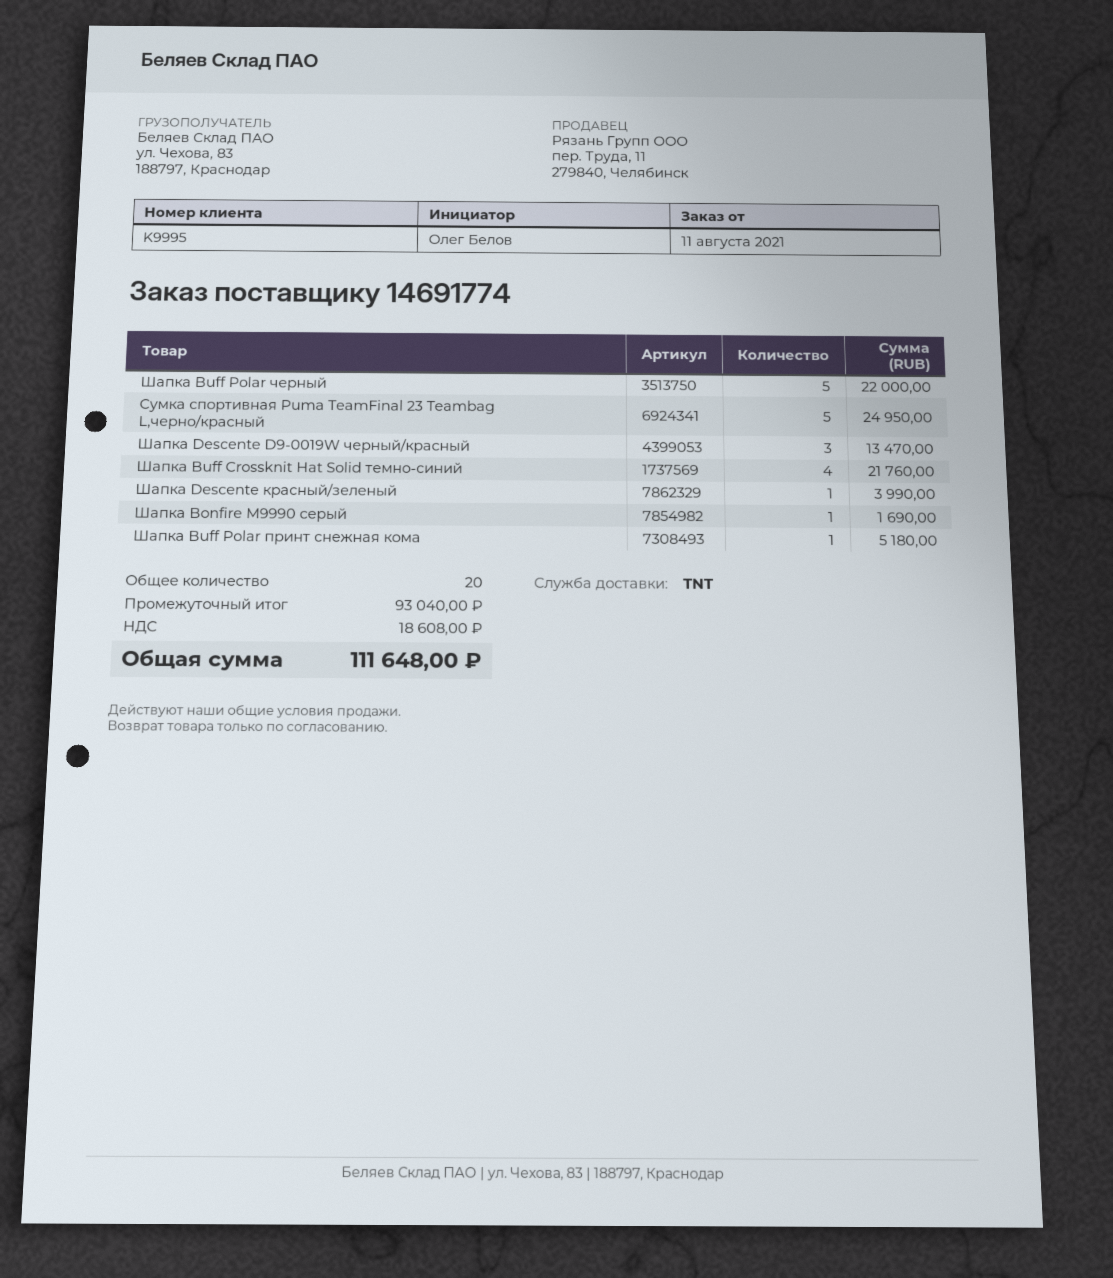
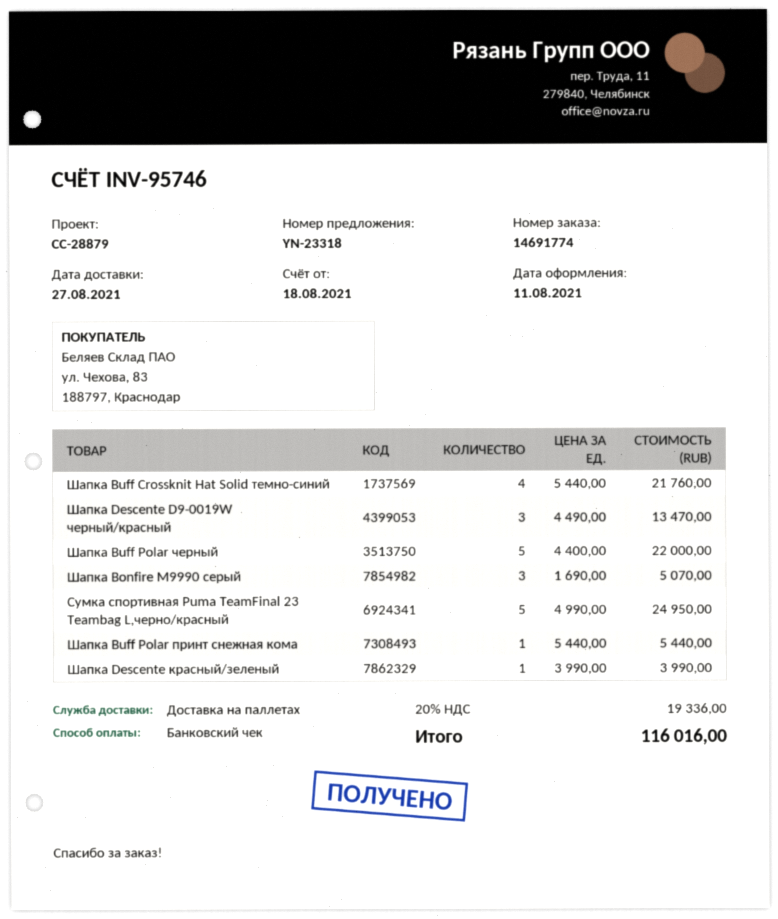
shipping method: TNT -> pallet freight
Шапка Bonfire M9990 серый: 1 for 1690.00 -> 3 for 5070.00
Шапка Buff Polar принт снежная кома: 1 for 5180.00 -> 1 for 5440.00
tax: 18608.00 -> 19336.00
total: 111648.00 -> 116016.00

